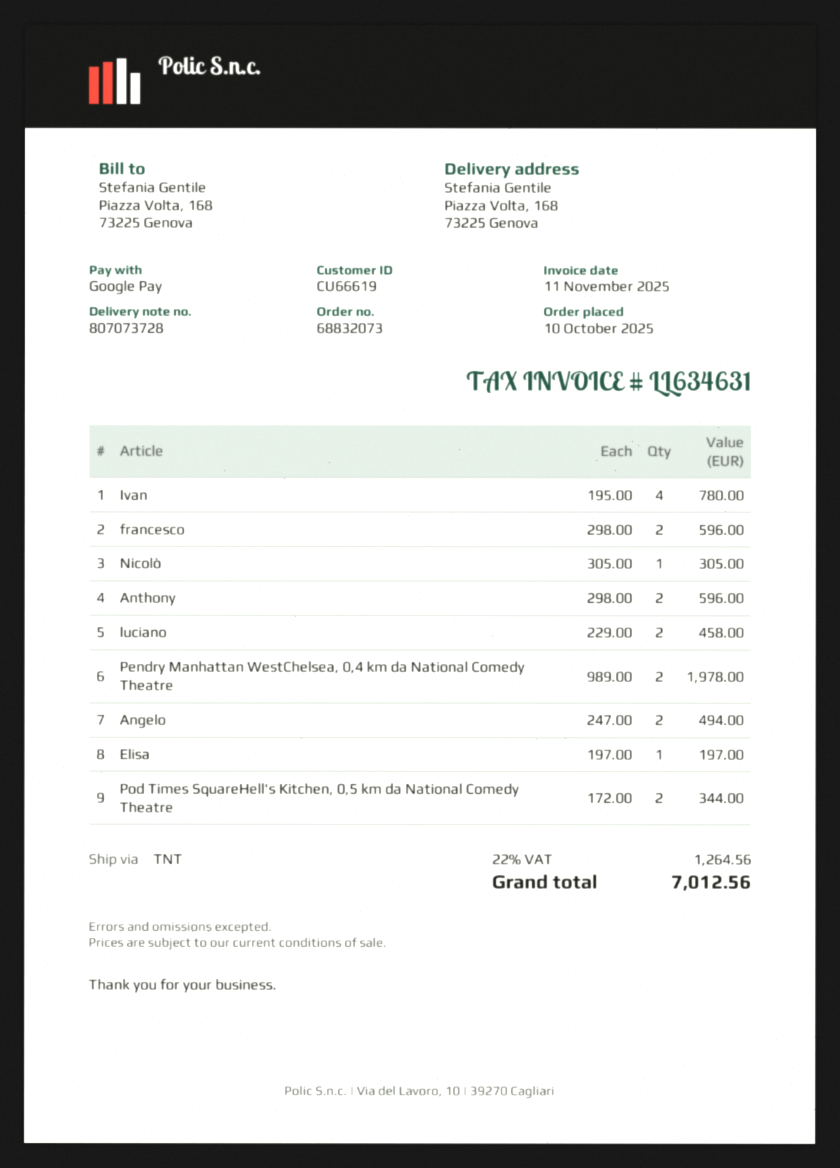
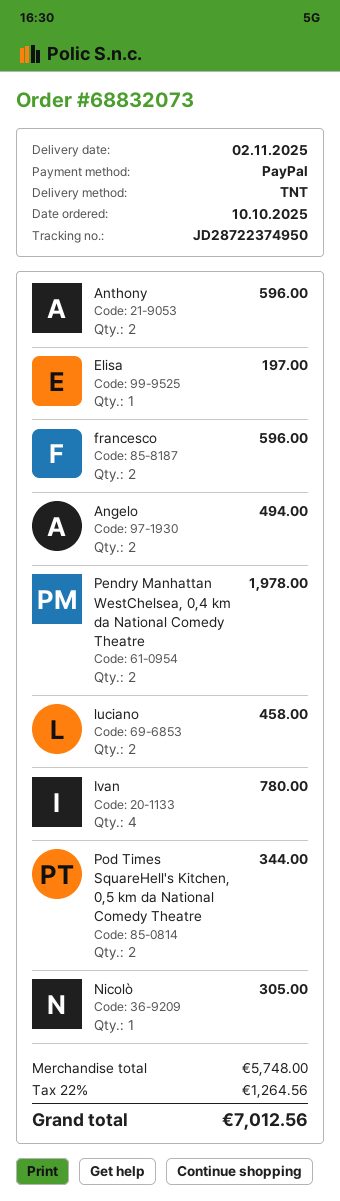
payment method: Google Pay -> PayPal

